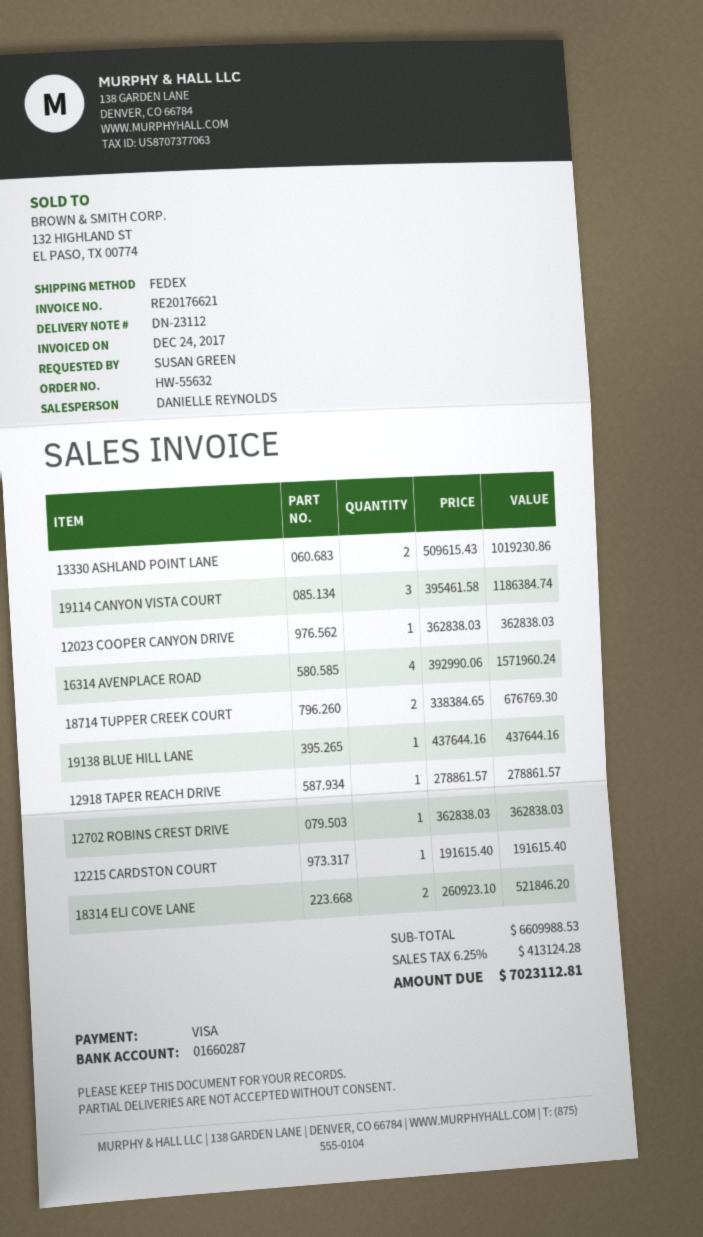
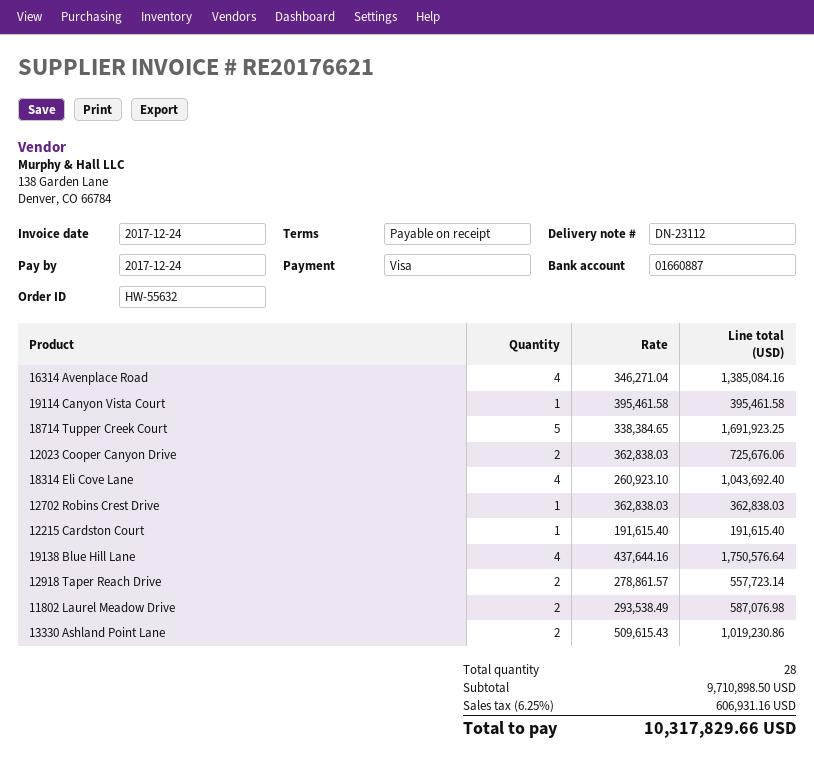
bank account: 01660287 -> 01660887
19114 CANYON VISTA COURT: 3 x 395461.58 = 1186384.74 -> 1 x 395461.58 = 395461.58
12023 COOPER CANYON DRIVE: 1 x 362838.03 = 362838.03 -> 2 x 362838.03 = 725676.06
16314 AVENPLACE ROAD: 4 x 392990.06 = 1571960.24 -> 4 x 346271.04 = 1385084.16
18714 TUPPER CREEK COURT: 2 x 338384.65 = 676769.30 -> 5 x 338384.65 = 1691923.25
19138 BLUE HILL LANE: 1 x 437644.16 = 437644.16 -> 4 x 437644.16 = 1750576.64
12918 TAPER REACH DRIVE: 1 x 278861.57 = 278861.57 -> 2 x 278861.57 = 557723.14
18314 ELI COVE LANE: 2 x 260923.10 = 521846.20 -> 4 x 260923.10 = 1043692.40
11802 Laurel Meadow Drive: none -> 2 x 293538.49 = 587076.98
subtotal: 6609988.53 -> 9710898.50
tax: 6.25% = 413124.28 -> 6.25% = 606931.16
total: 7023112.81 -> 10317829.66

